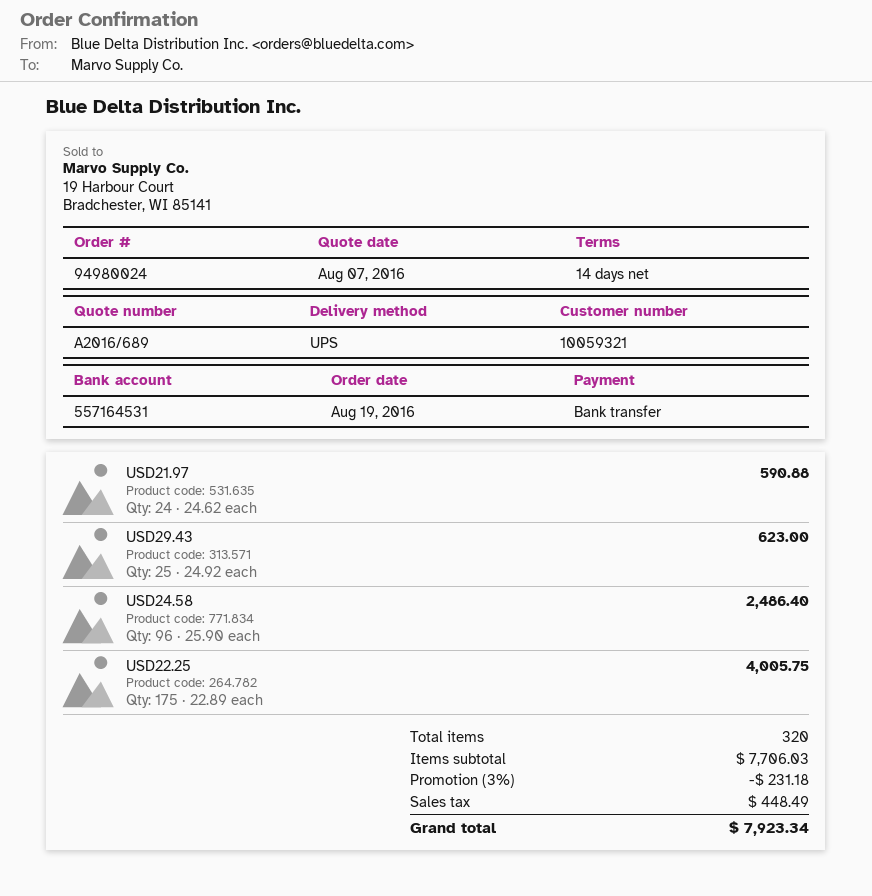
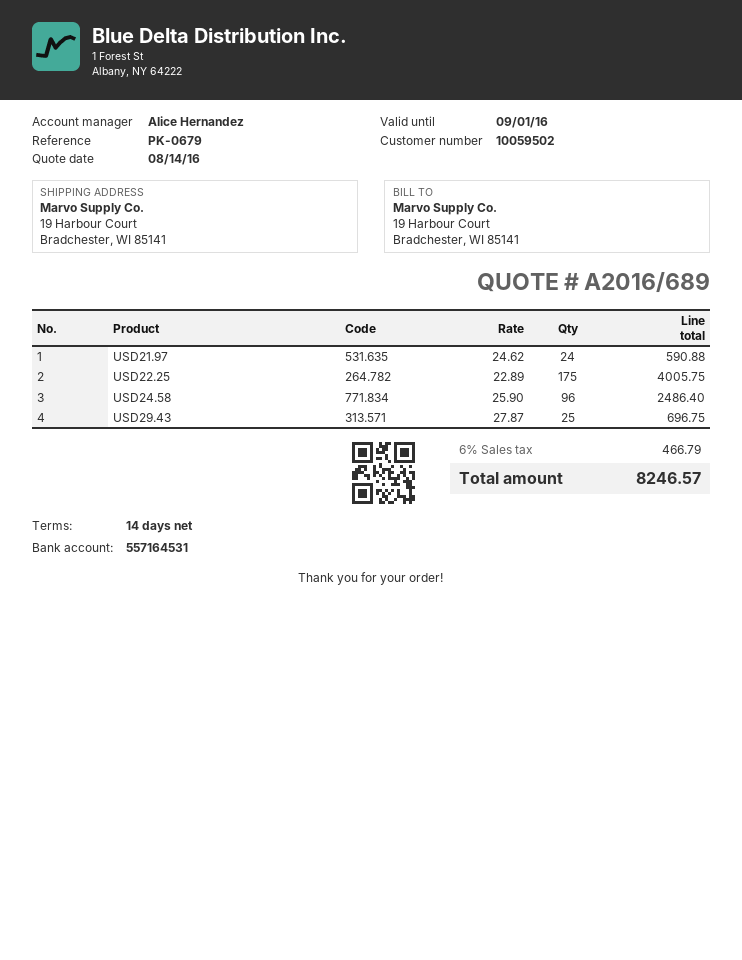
quote date: 2016-08-07 -> 2016-08-14
customer number: 10059321 -> 10059502
USD29.43: 25 x 24.92 = 623.00 -> 25 x 27.87 = 696.75
discount: 3% = 231.18 -> none
tax: 448.49 -> 466.79
total: 7923.34 -> 8246.57

